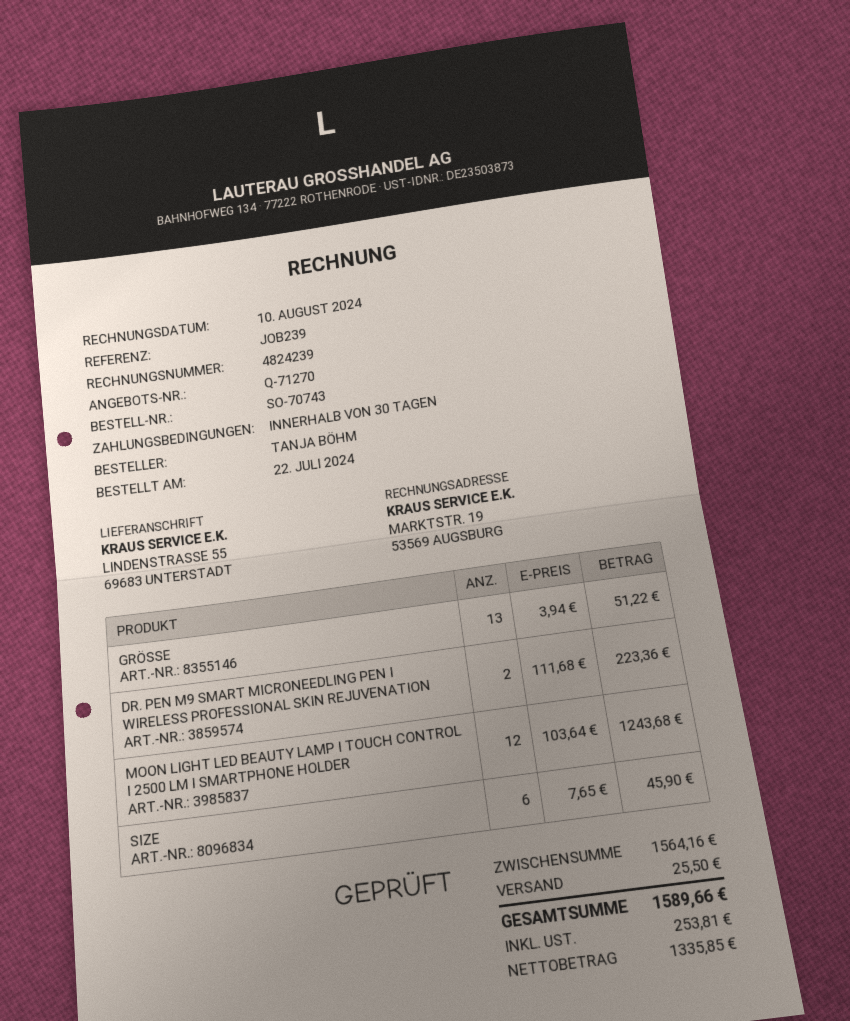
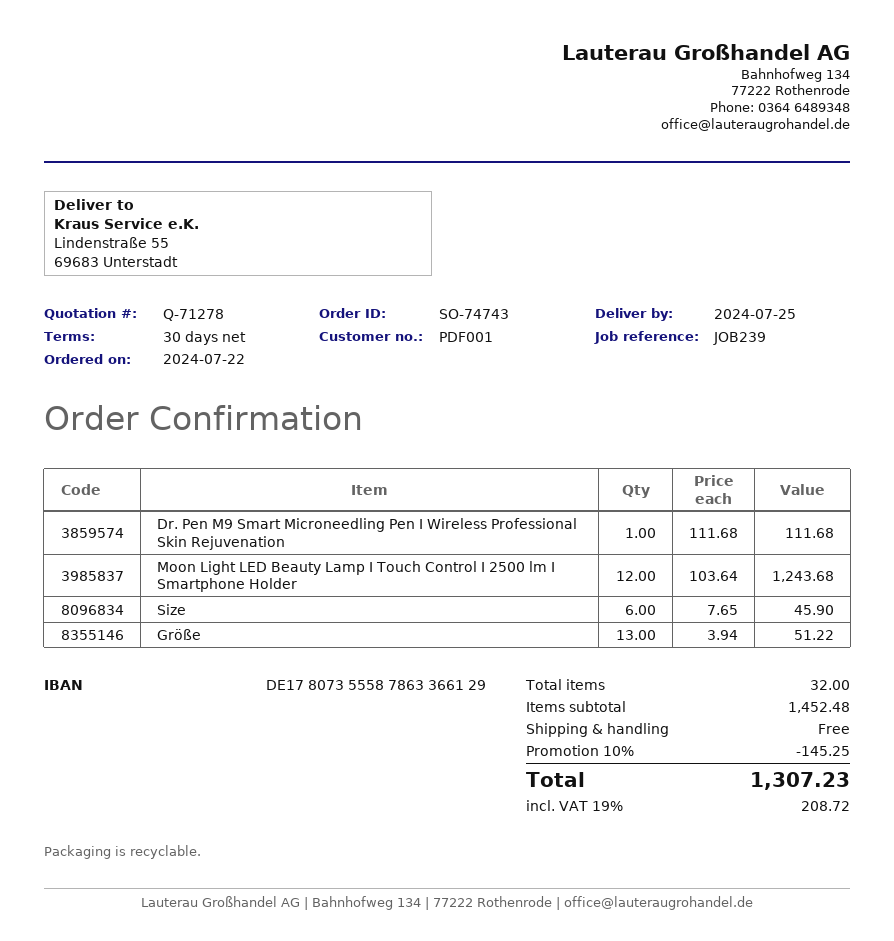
quote number: Q-71270 -> Q-71278
order number: SO-70743 -> SO-74743
DR. PEN M9 SMART MICRONEEDLING PEN I WIRELESS PROFESSIONAL SKIN REJUVENATION: 2 x 111.68 = 223.36 -> 1 x 111.68 = 111.68
subtotal: 1564.16 -> 1452.48
discount: none -> 10% = 145.25
shipping: 25.50 -> 0.00
tax: 253.81 -> 208.72
total: 1589.66 -> 1307.23

